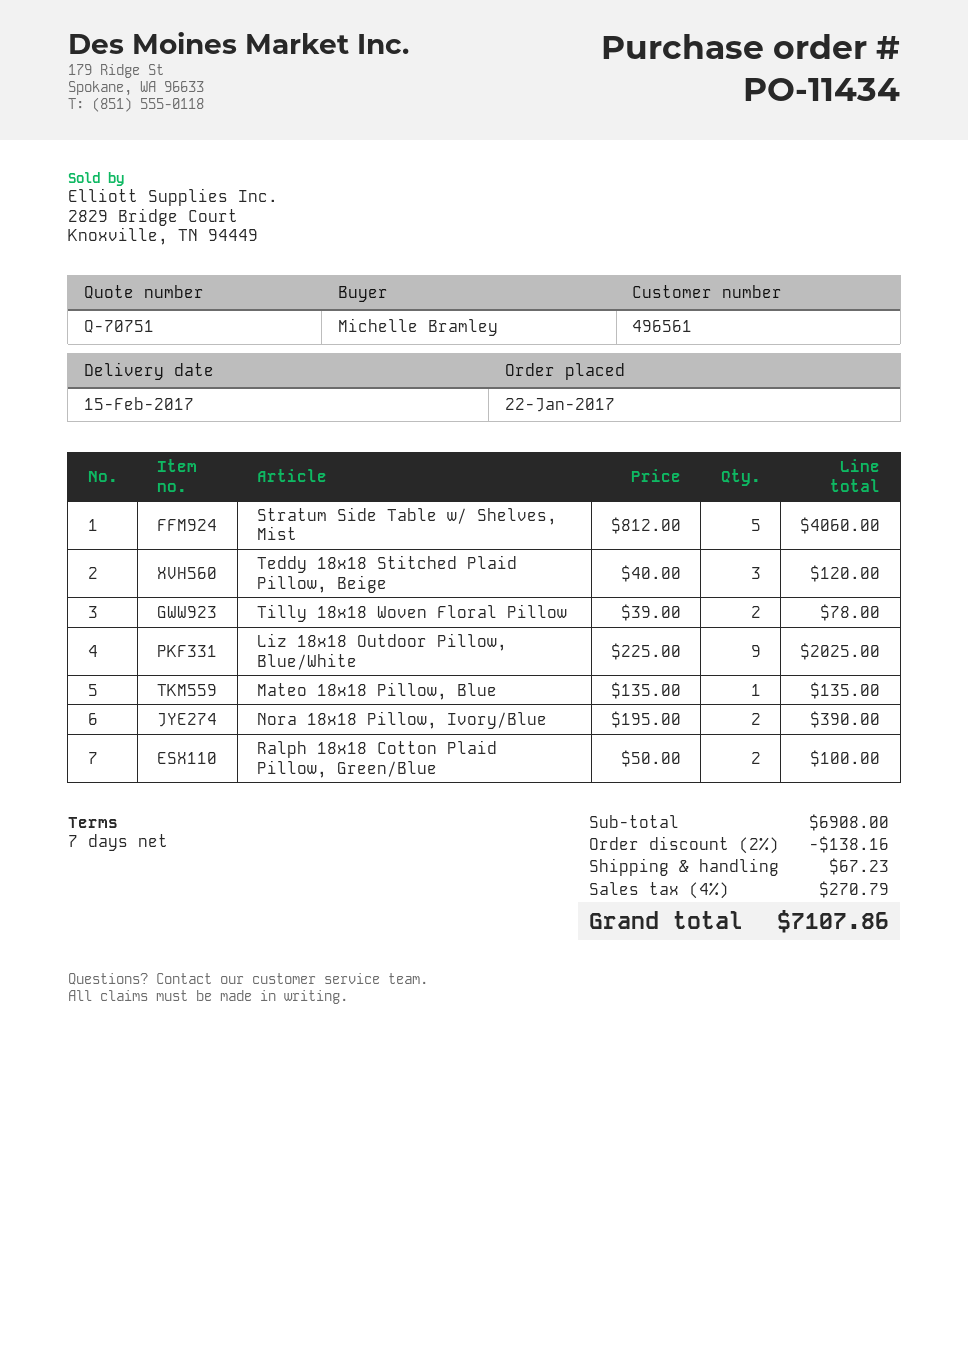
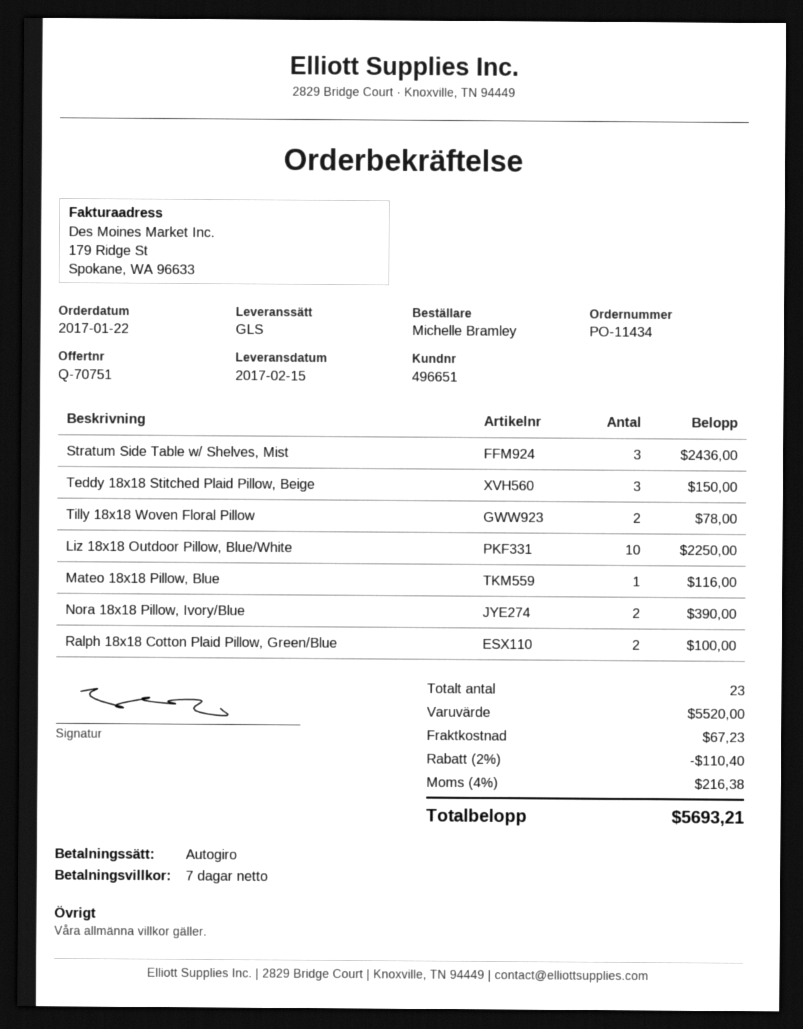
customer number: 496561 -> 496651
Stratum Side Table w/ Shelves, Mist: 5 for 4060.00 -> 3 for 2436.00
Teddy 18x18 Stitched Plaid Pillow, Beige: 3 for 120.00 -> 3 for 150.00
Liz 18x18 Outdoor Pillow, Blue/White: 9 for 2025.00 -> 10 for 2250.00
Mateo 18x18 Pillow, Blue: 1 for 135.00 -> 1 for 116.00
subtotal: 6908.00 -> 5520.00
discount: 2% = 138.16 -> 2% = 110.40
tax: 4% = 270.79 -> 4% = 216.38
total: 7107.86 -> 5693.21

